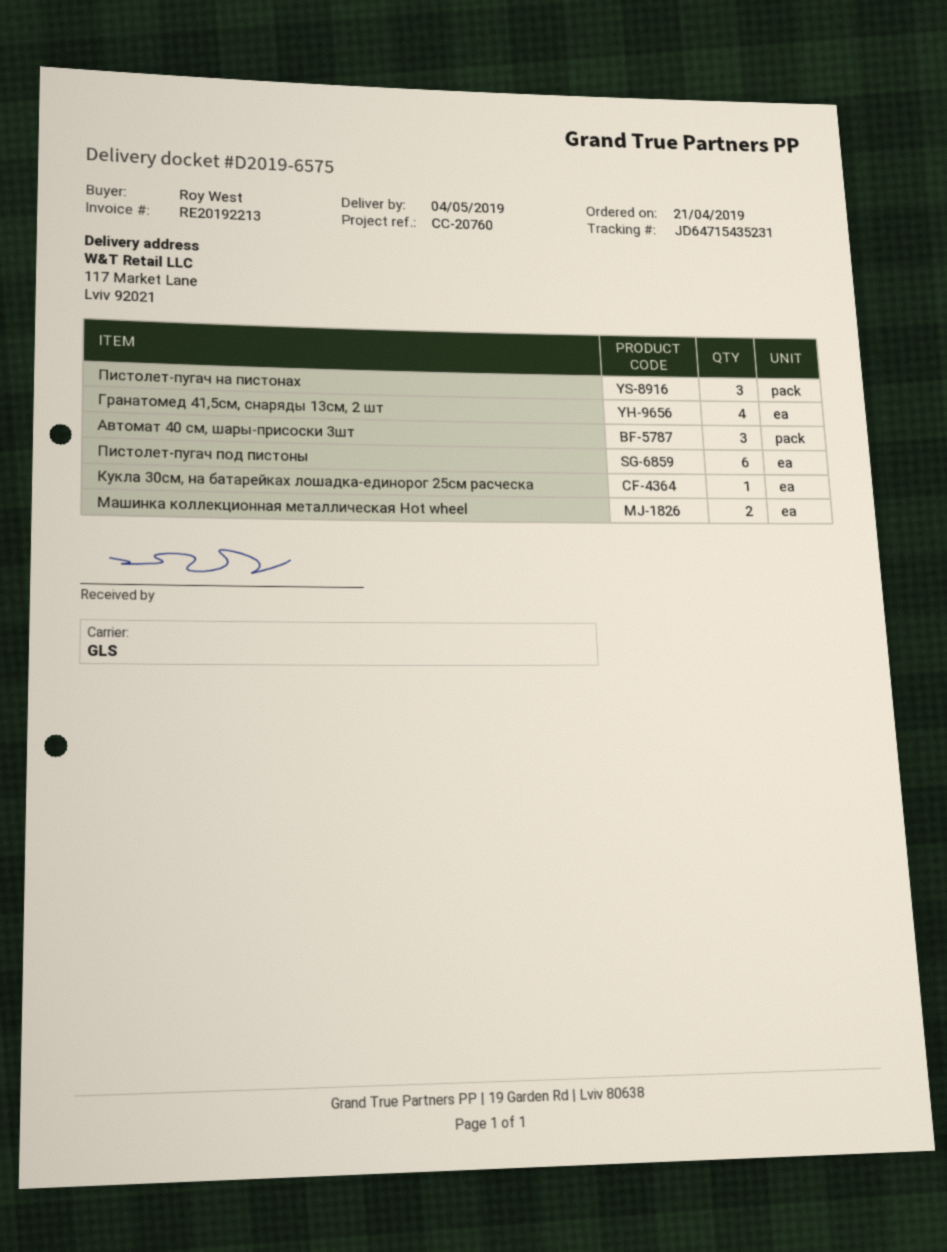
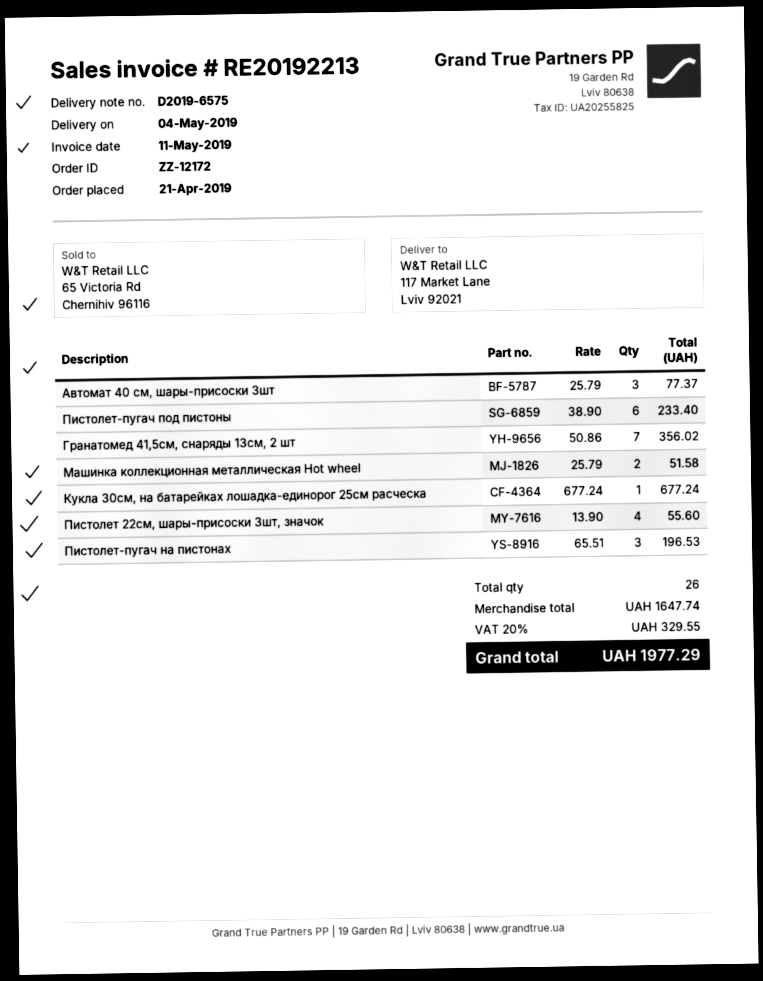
Гранатомед 41,5см, снаряды 13см, 2 шт: 4 -> 7
Пистолет 22см, шары-присоски 3шт, значок: none -> 4

